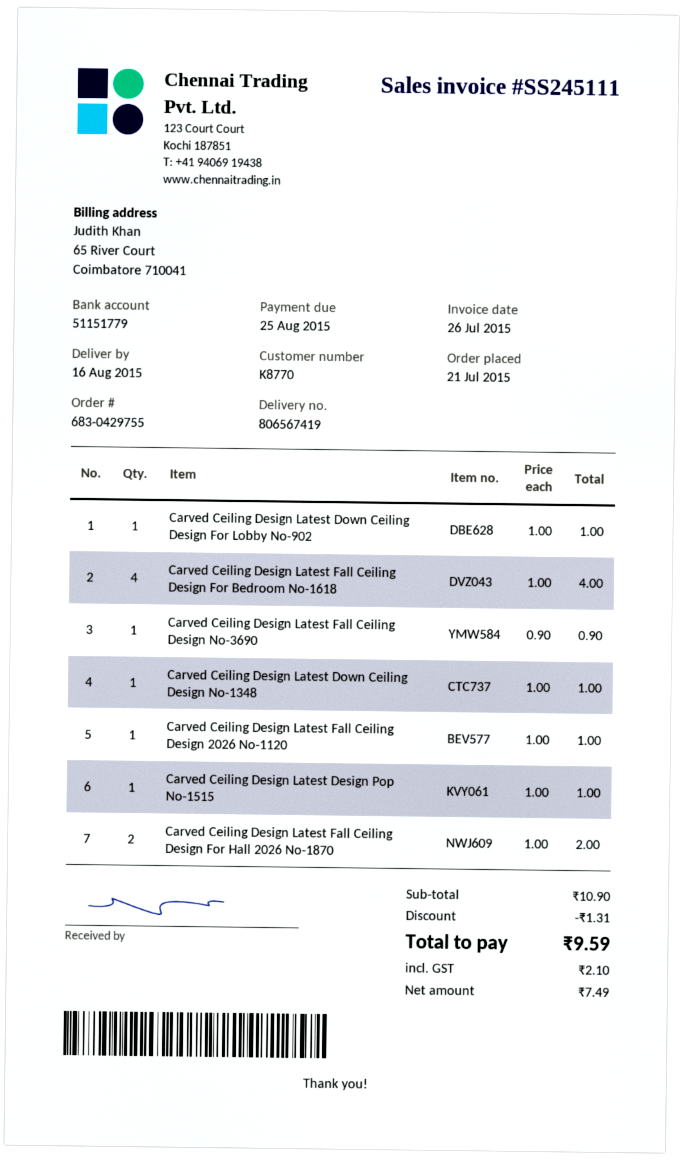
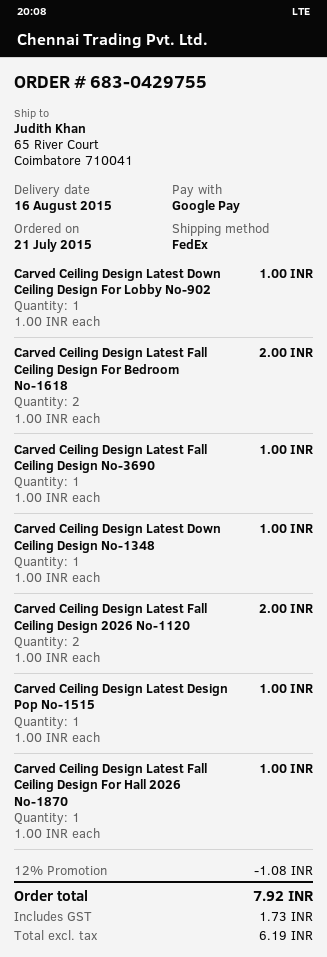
Carved Ceiling Design Latest Fall Ceiling Design For Bedroom No-1618: 4 x 1.00 = 4.00 -> 2 x 1.00 = 2.00
Carved Ceiling Design Latest Fall Ceiling Design No-3690: 1 x 0.90 = 0.90 -> 1 x 1.00 = 1.00
Carved Ceiling Design Latest Fall Ceiling Design 2026 No-1120: 1 x 1.00 = 1.00 -> 2 x 1.00 = 2.00
Carved Ceiling Design Latest Fall Ceiling Design For Hall 2026 No-1870: 2 x 1.00 = 2.00 -> 1 x 1.00 = 1.00
discount: 1.31 -> 1.08
net: 7.49 -> 6.19
tax: 2.10 -> 1.73
total: 9.59 -> 7.92

